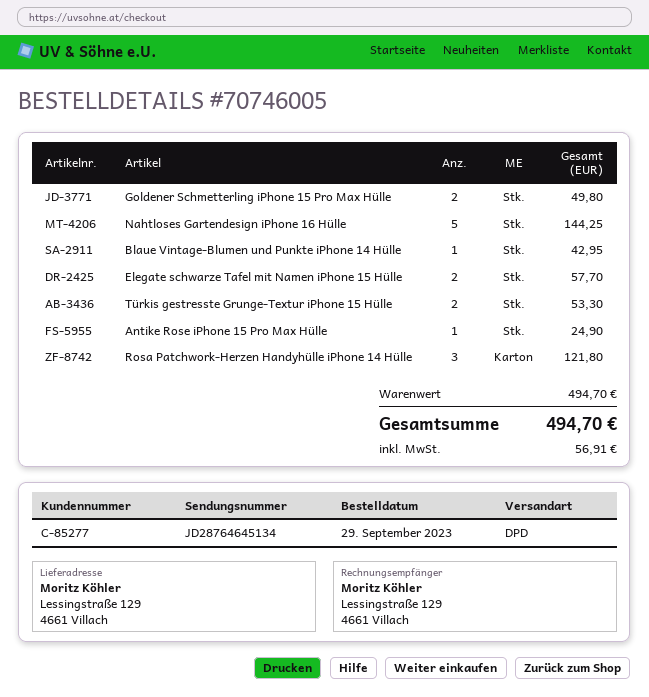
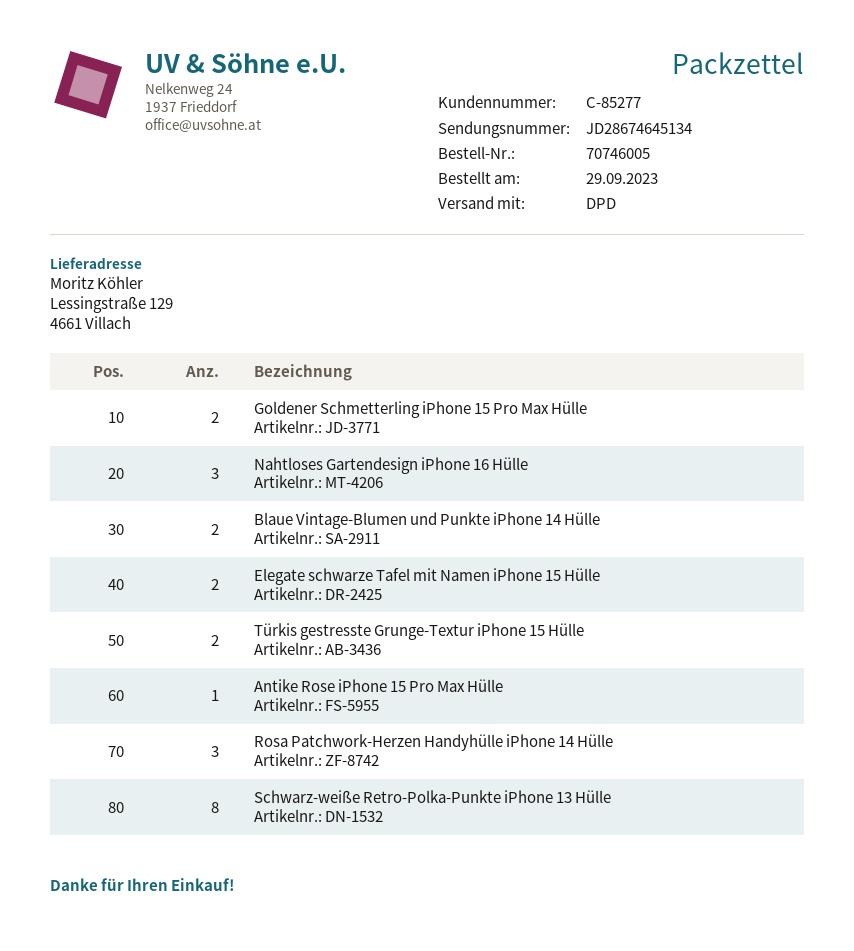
tracking number: JD28764645134 -> JD28674645134
Nahtloses Gartendesign iPhone 16 Hülle: 5 -> 3
Blaue Vintage-Blumen und Punkte iPhone 14 Hülle: 1 -> 2
Schwarz-weiße Retro-Polka-Punkte iPhone 13 Hülle: none -> 8

